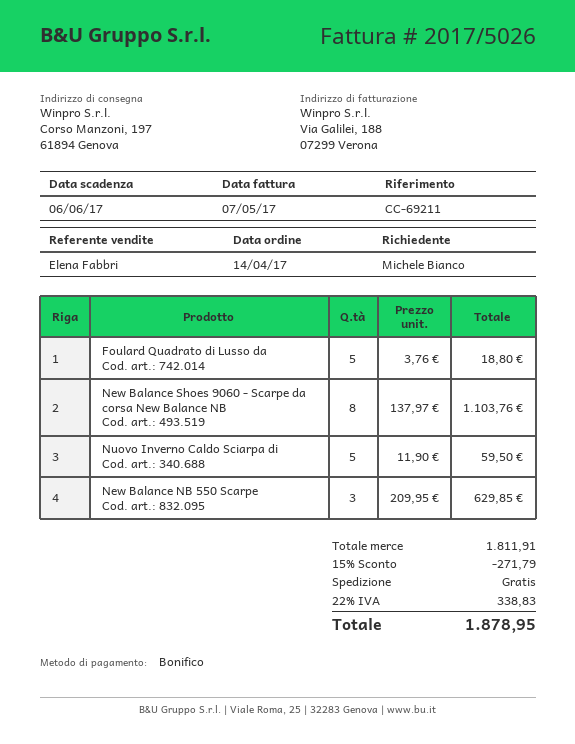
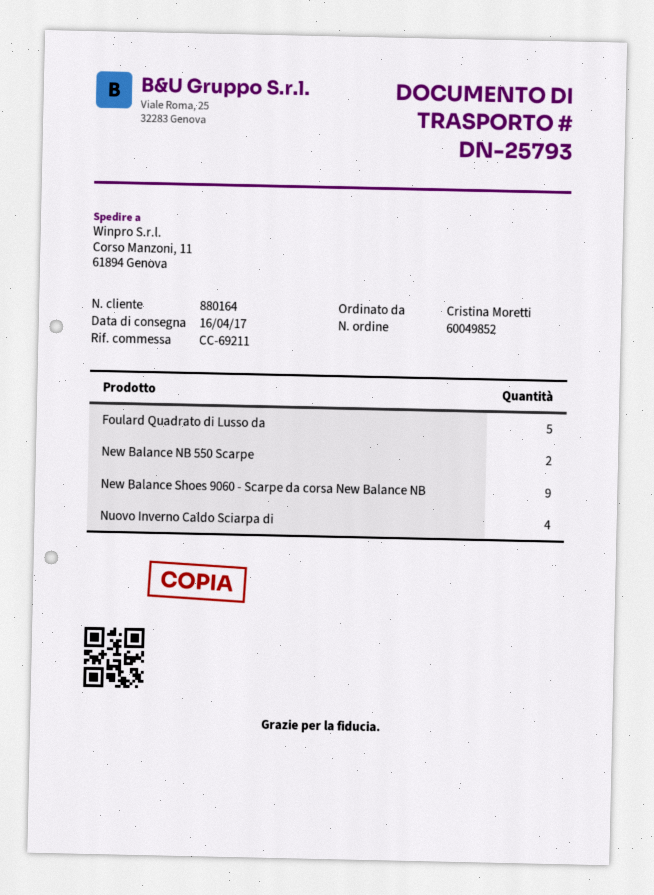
ordered by: Michele Bianco -> Cristina Moretti
ship to: Corso Manzoni, 197, 61894 Genova -> Corso Manzoni, 11, 61894 Genova
New Balance Shoes 9060 - Scarpe da corsa New Balance NB: 8 -> 9
Nuovo Inverno Caldo Sciarpa di: 5 -> 4
New Balance NB 550 Scarpe: 3 -> 2

